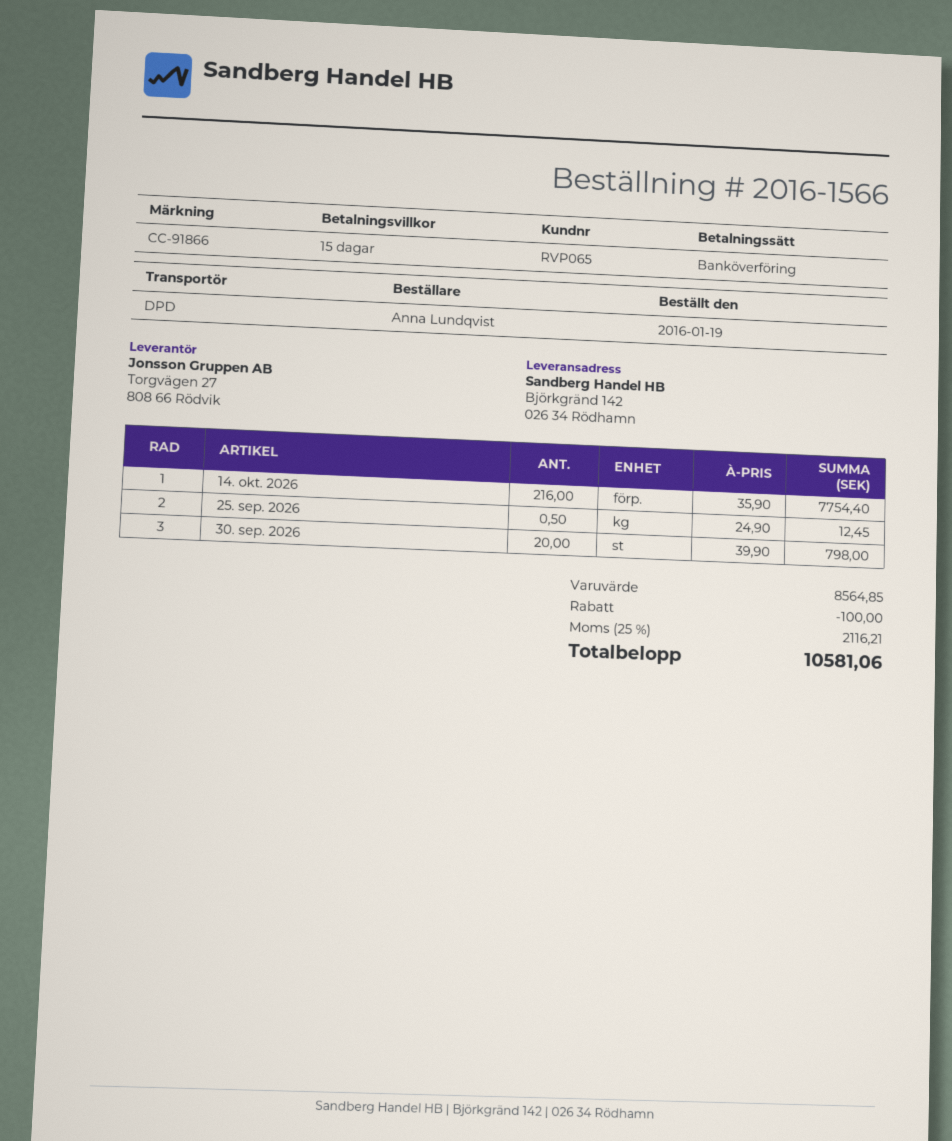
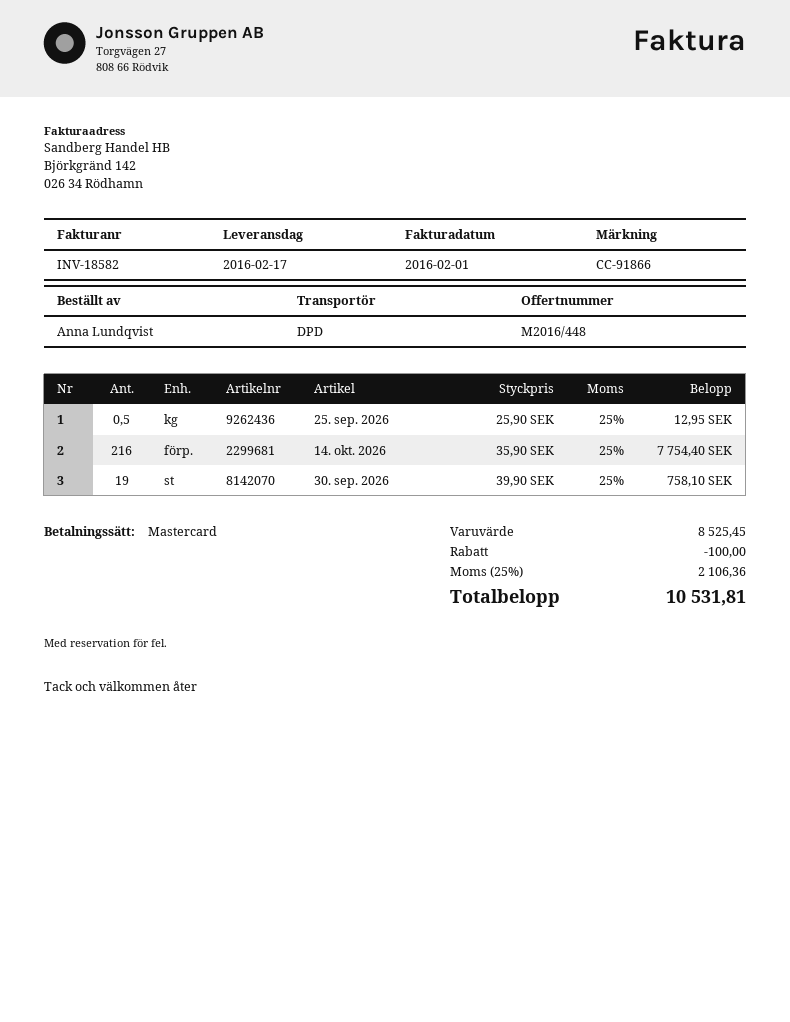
payment method: bank transfer -> Mastercard
25. sep. 2026: 0.5 x 24.90 = 12.45 -> 0.5 x 25.90 = 12.95
30. sep. 2026: 20 x 39.90 = 798.00 -> 19 x 39.90 = 758.10
subtotal: 8564.85 -> 8525.45
tax: 25% = 2116.21 -> 25% = 2106.36
total: 10581.06 -> 10531.81

